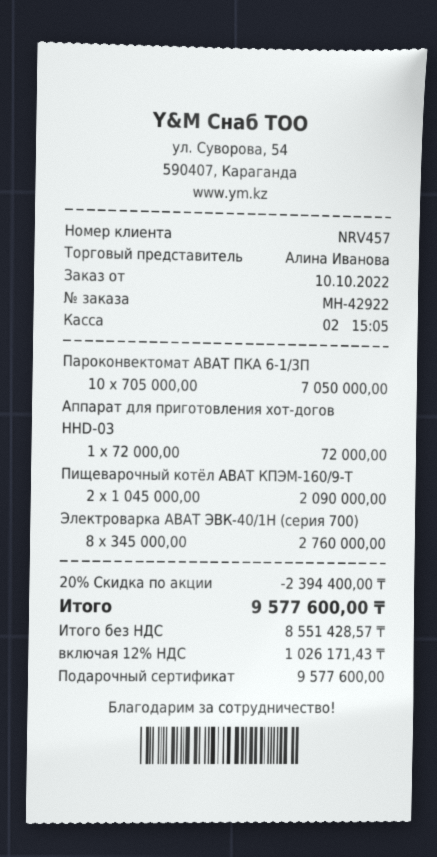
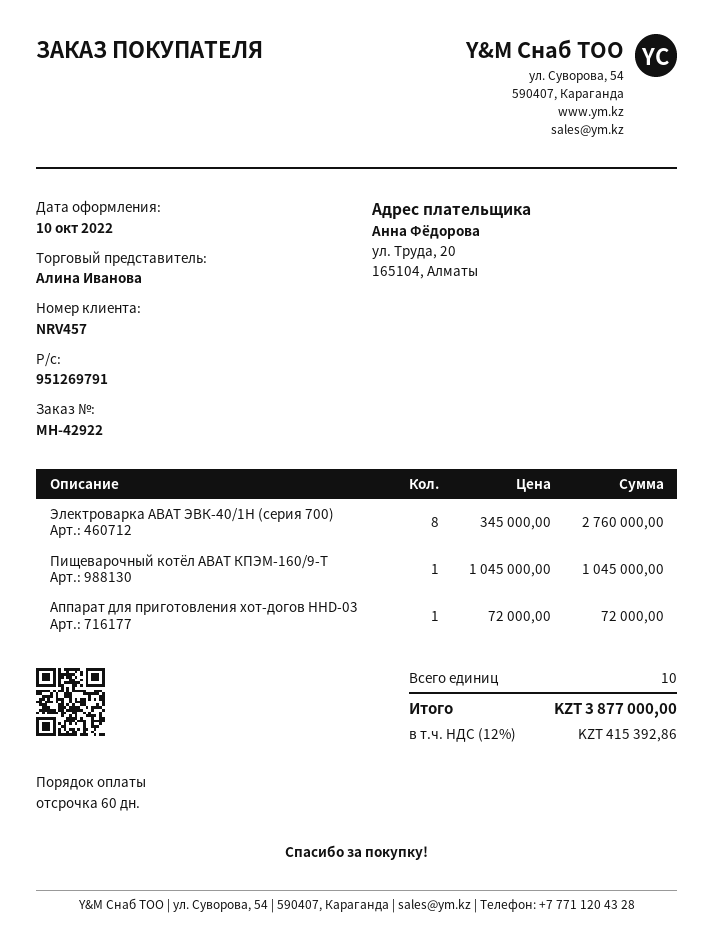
Пароконвектомат ABAT ПКА 6-1/3П: 10 x 705000.00 = 7050000.00 -> none
Пищеварочный котёл ABAT КПЭМ‑160/9‑Т: 2 x 1045000.00 = 2090000.00 -> 1 x 1045000.00 = 1045000.00
discount: 20% = 2394400.00 -> none
tax: 12% = 1026171.43 -> 12% = 415392.86
total: 9577600.00 -> 3877000.00

